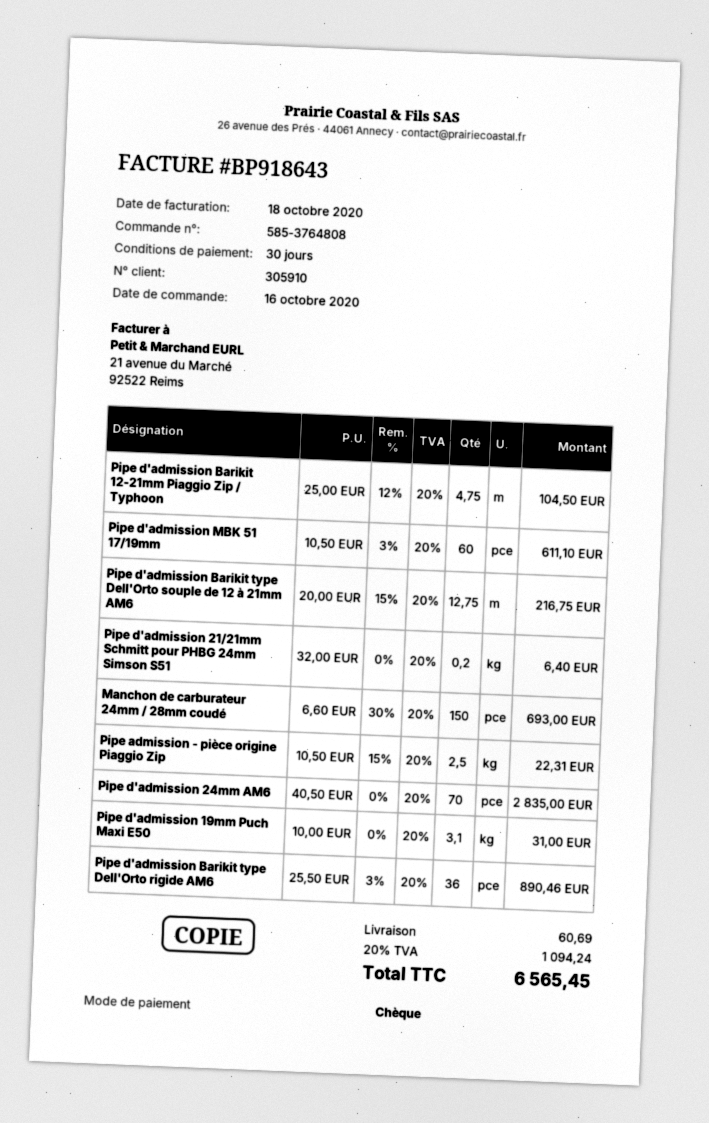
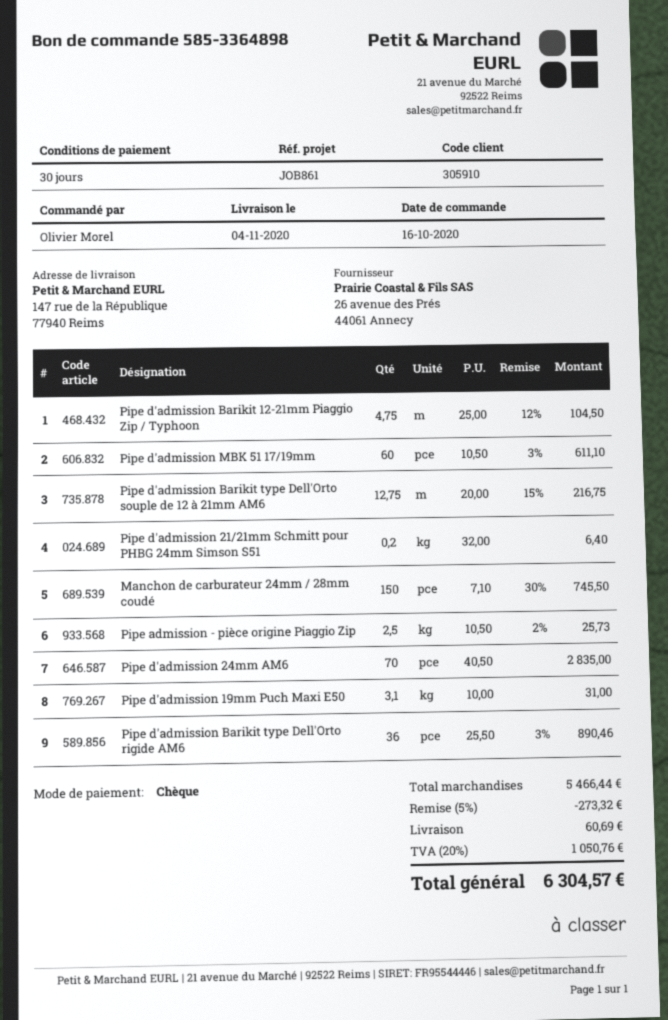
order number: 585-3764808 -> 585-3364898
Manchon de carburateur 24mm / 28mm coudé: 150 x 6.60 - 30% = 693.00 -> 150 x 7.10 - 30% = 745.50
Pipe admission - pièce origine Piaggio Zip: 2.5 x 10.50 - 15% = 22.31 -> 2.5 x 10.50 - 2% = 25.73
discount: none -> 5% = 273.32
tax: 20% = 1094.24 -> 20% = 1050.76
total: 6565.45 -> 6304.57

